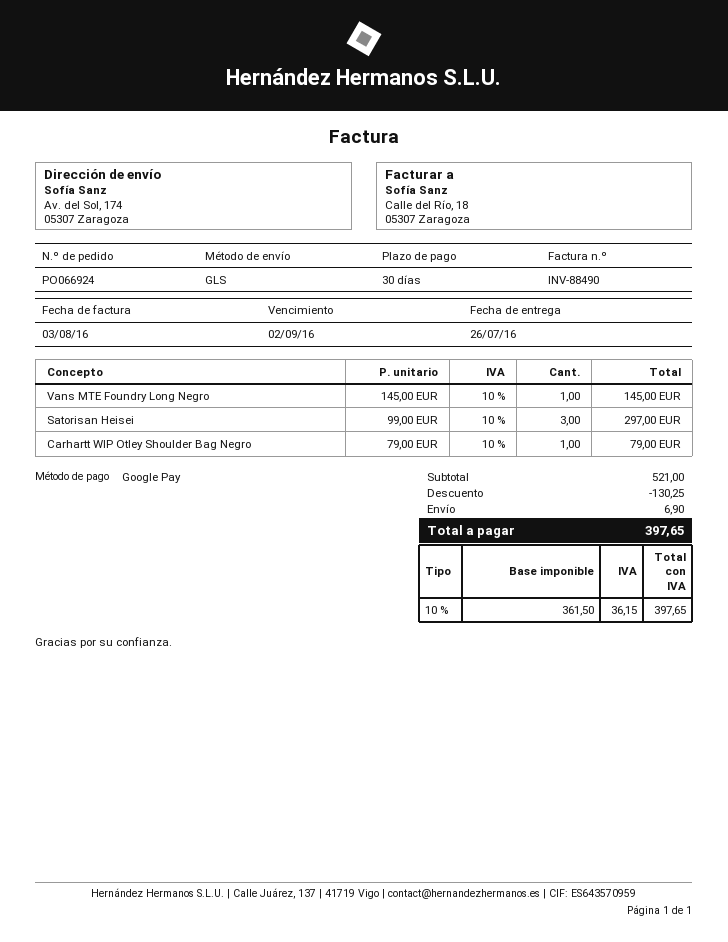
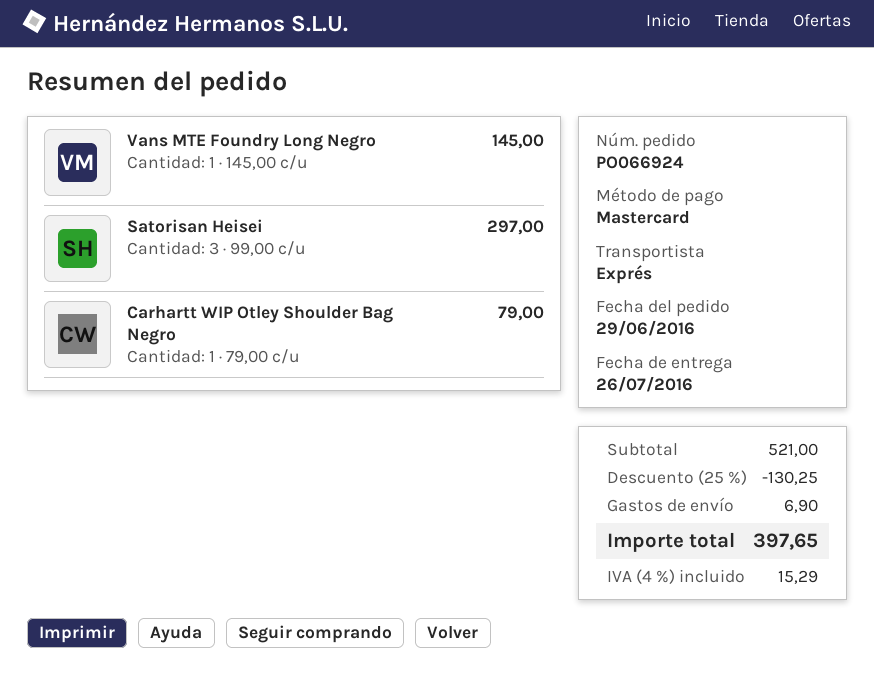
payment method: Google Pay -> Mastercard
shipping method: GLS -> express
tax: 10% = 36.15 -> 4% = 15.29

